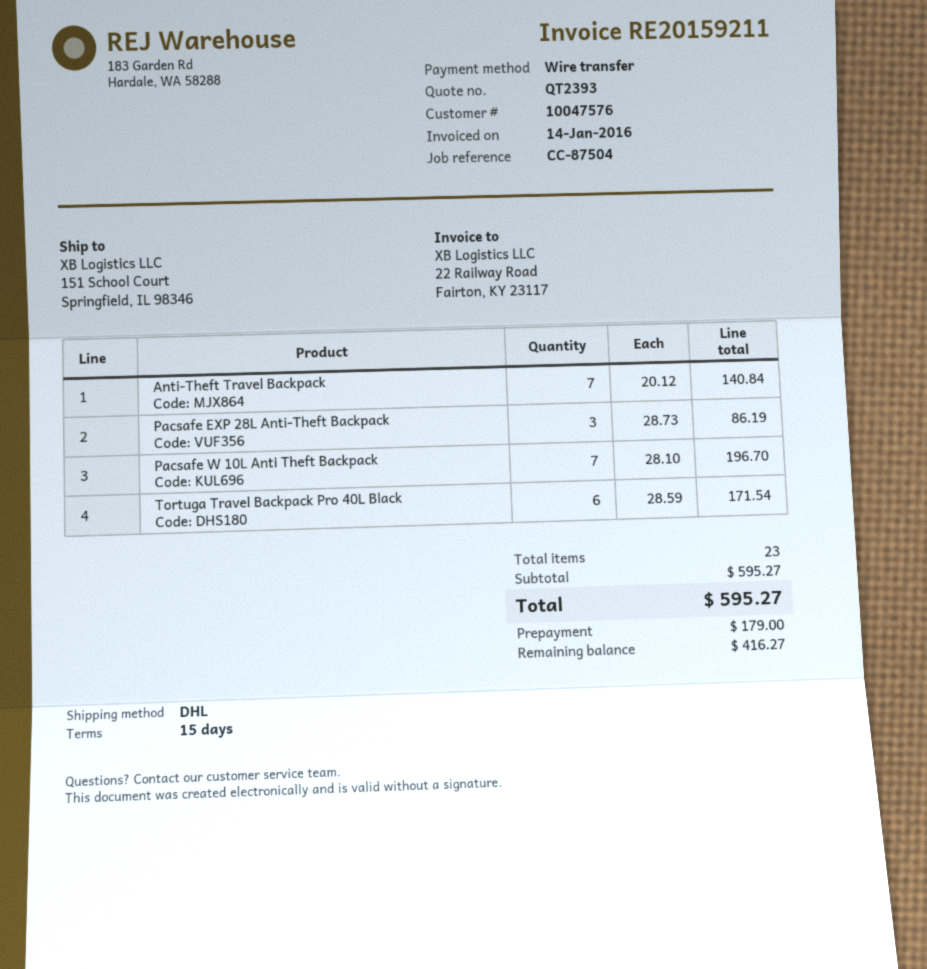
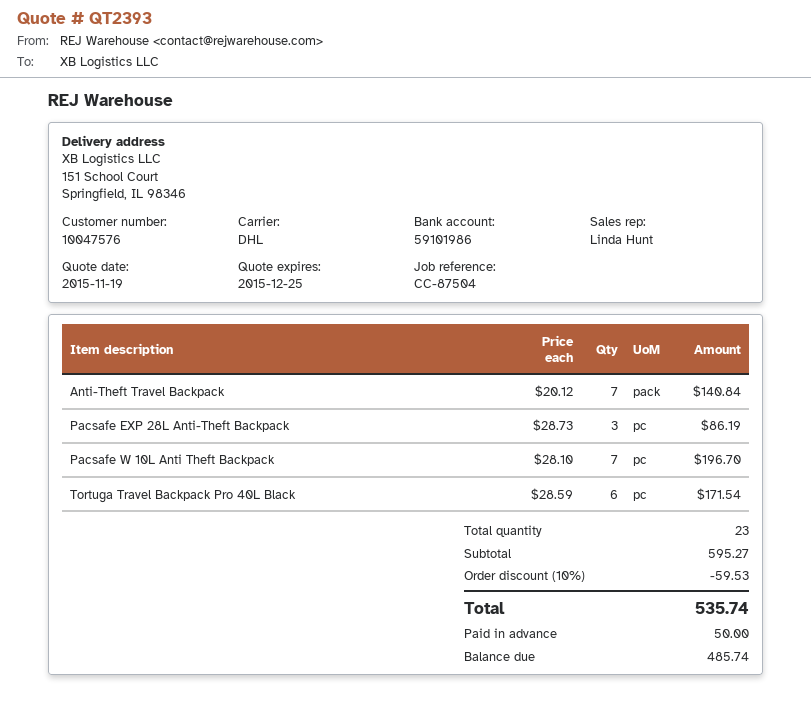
discount: none -> 10% = 59.53
total: 595.27 -> 535.74
deposit: 179.00 -> 50.00
balance: 416.27 -> 485.74

